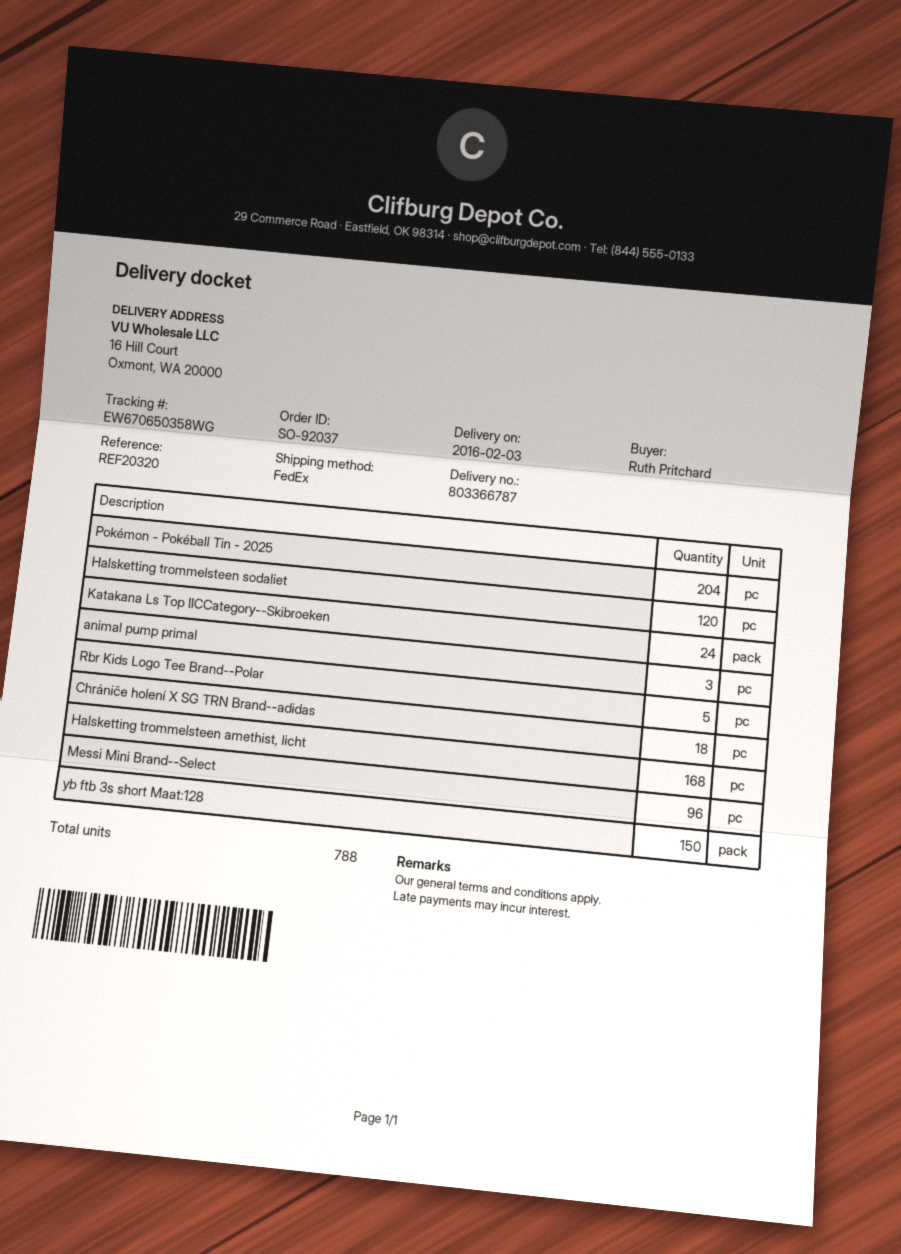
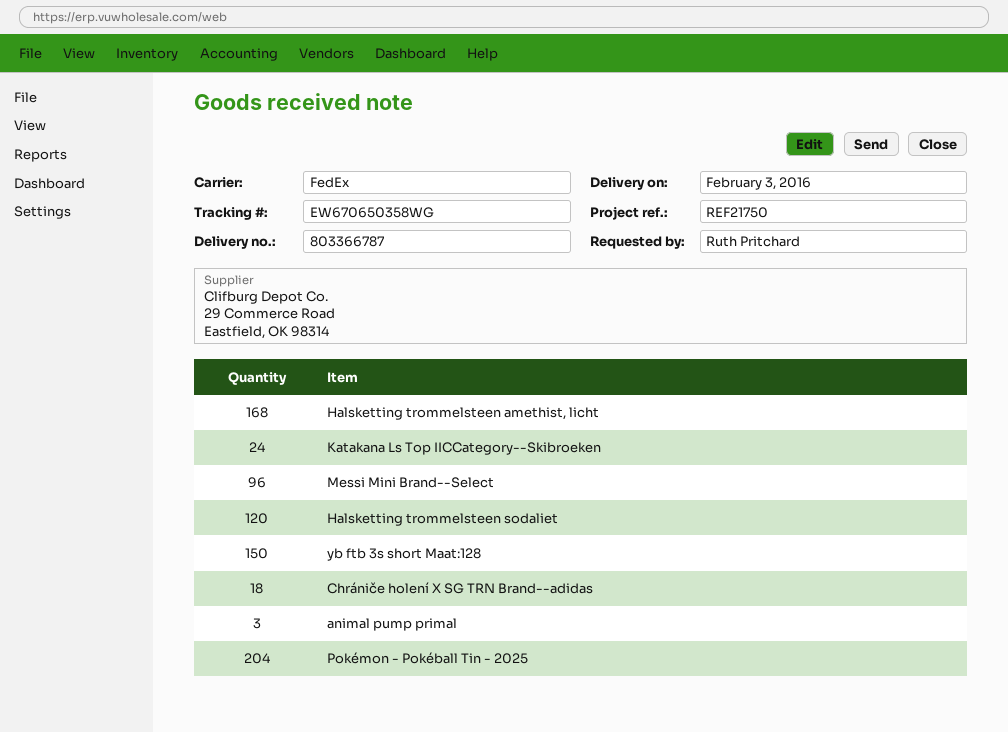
reference: REF20320 -> REF21750
Rbr Kids Logo Tee Brand--Polar: 5 -> none

